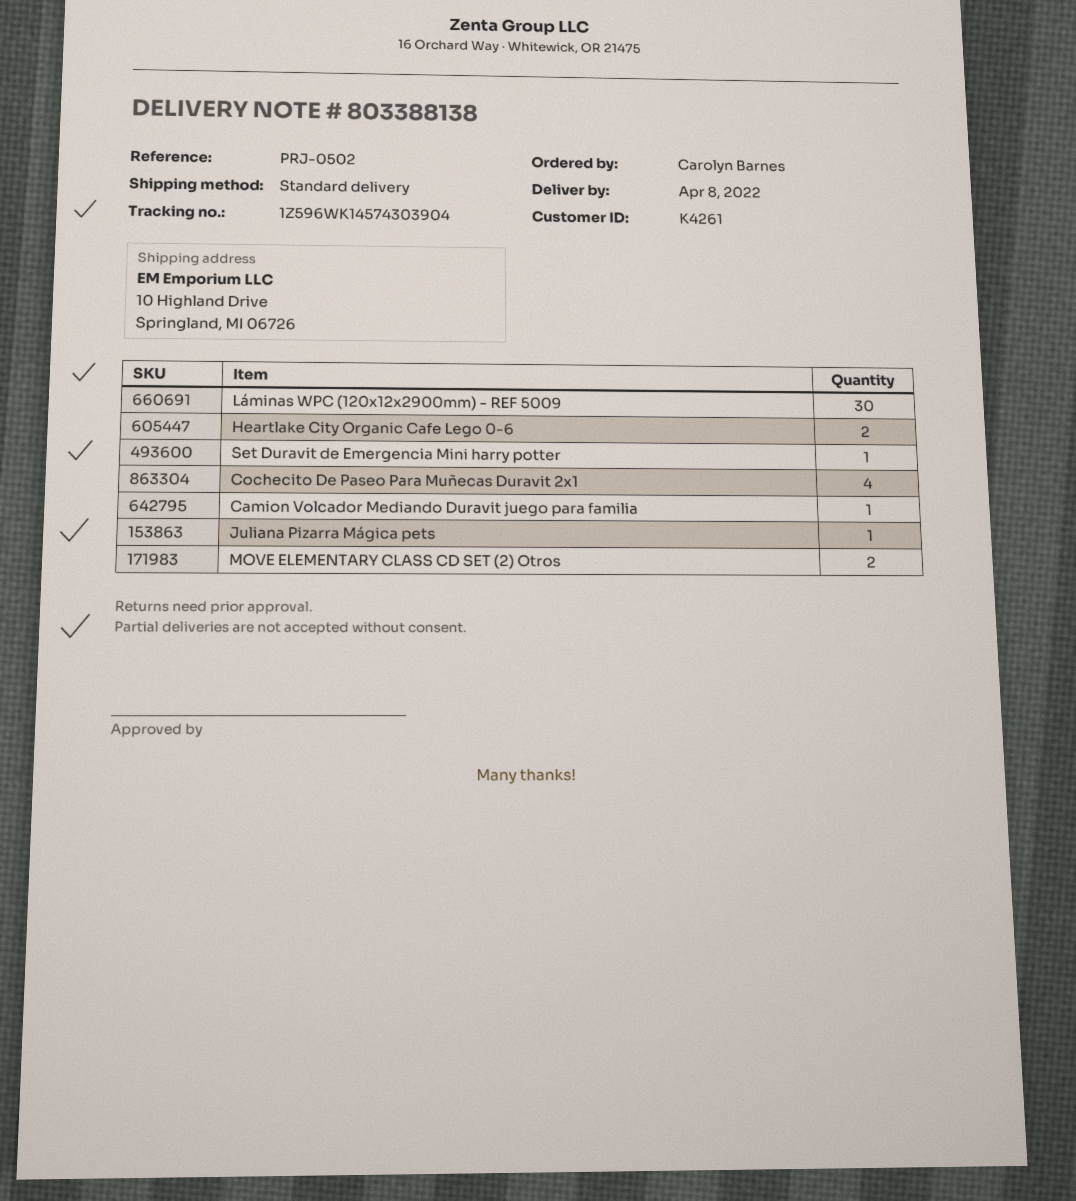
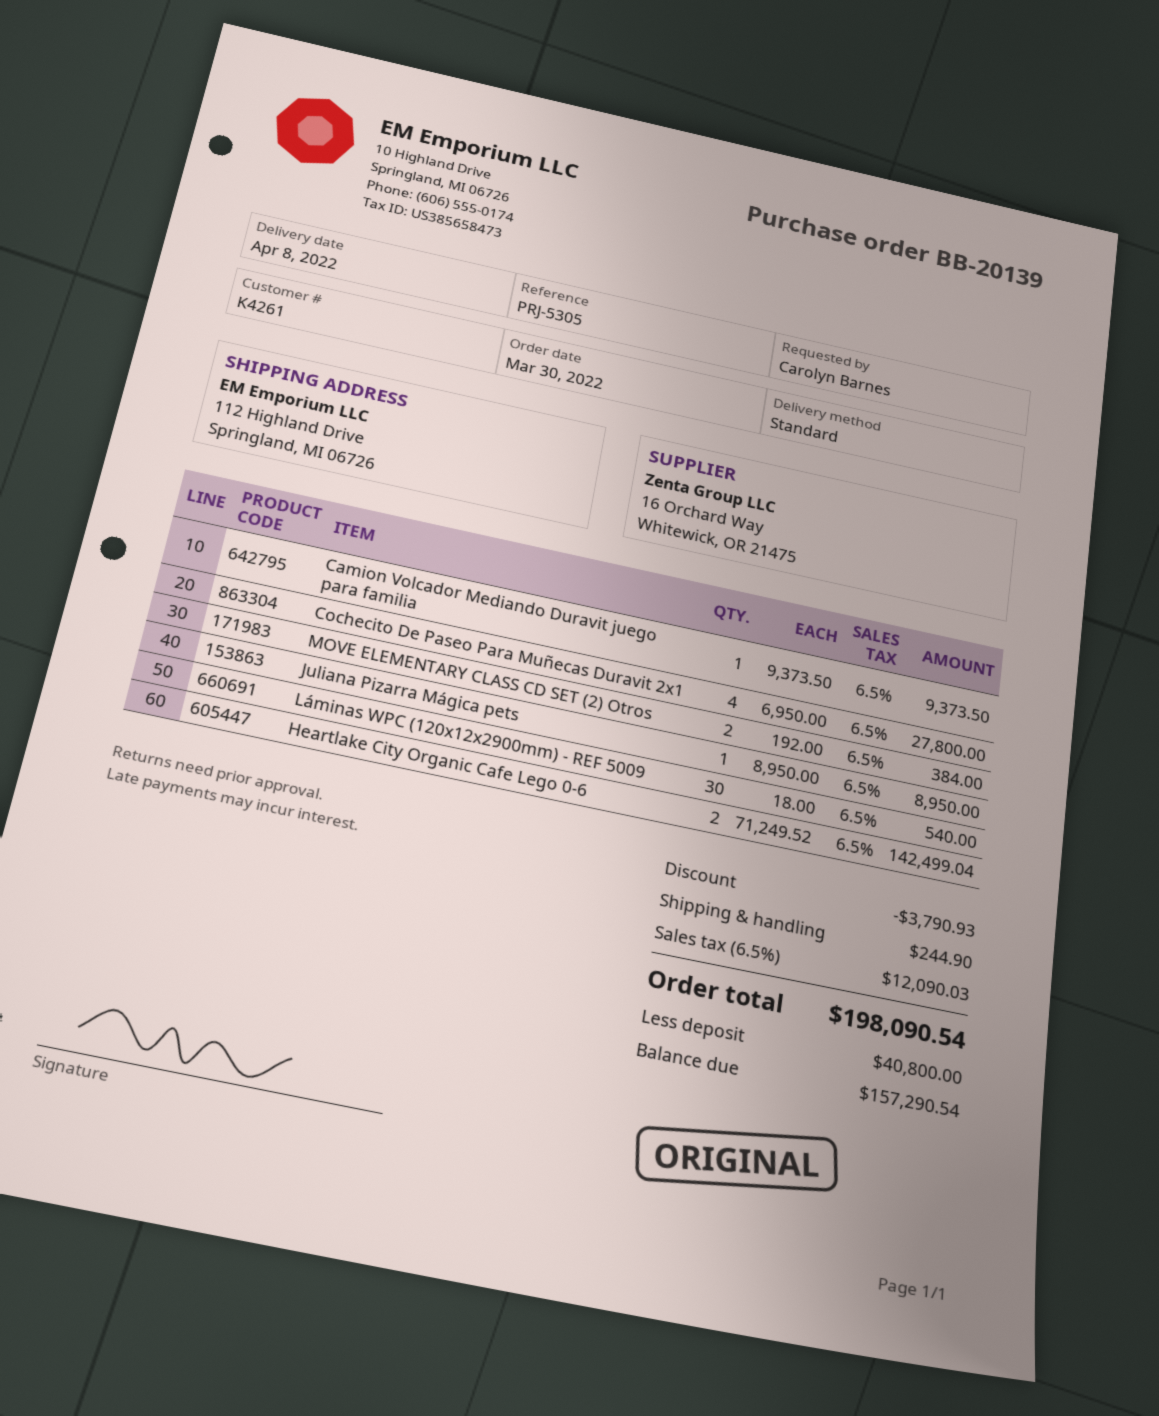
reference: PRJ-0502 -> PRJ-5305
ship to: 10 Highland Drive, Springland, MI 06726 -> 112 Highland Drive, Springland, MI 06726
Set Duravit de Emergencia Mini harry potter: 1 -> none

